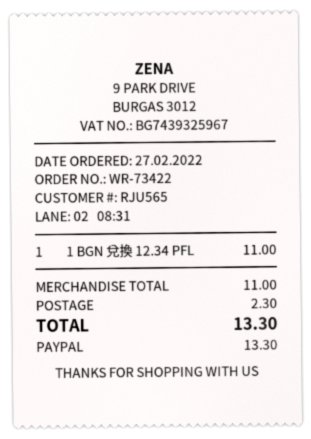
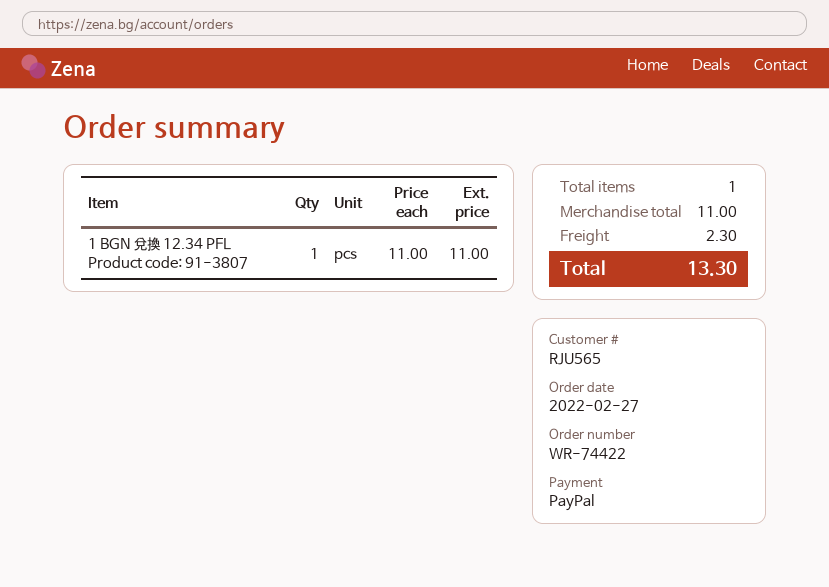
order number: WR-73422 -> WR-74422

